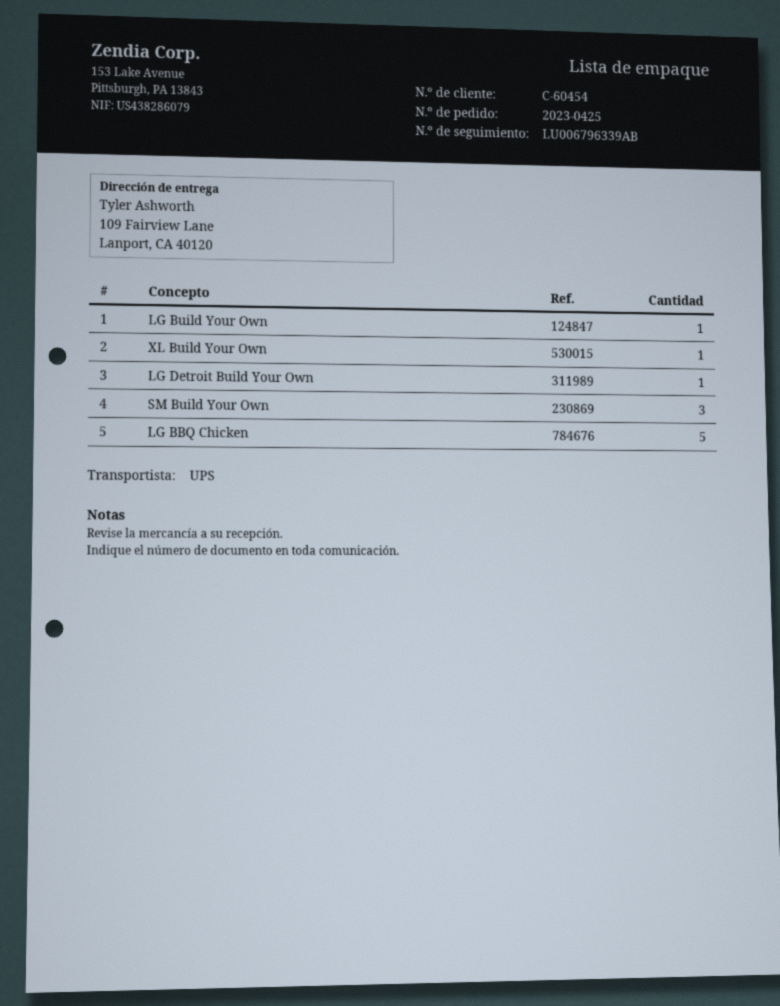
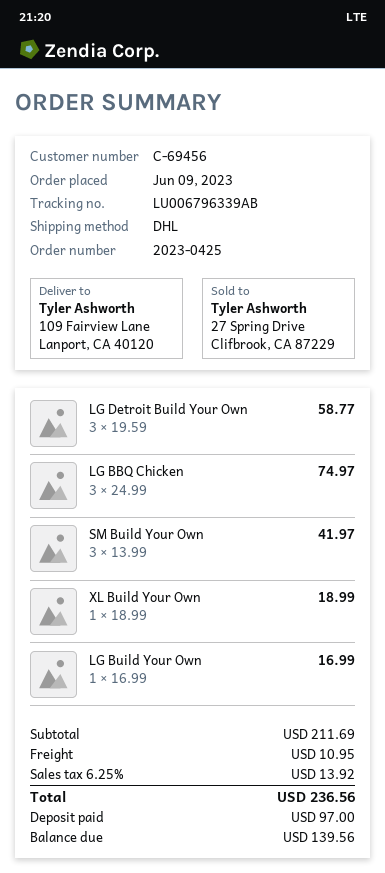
customer number: C-60454 -> C-69456
shipping method: UPS -> DHL
LG Detroit Build Your Own: 1 -> 3
LG BBQ Chicken: 5 -> 3

